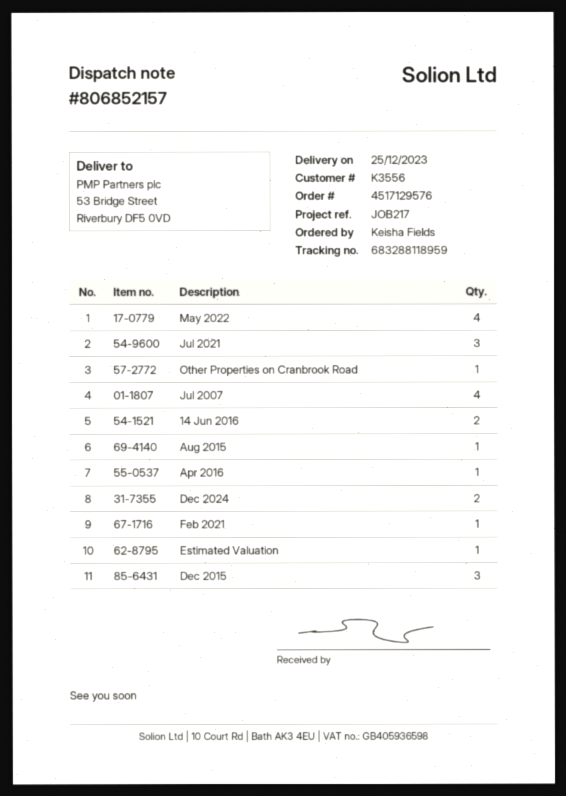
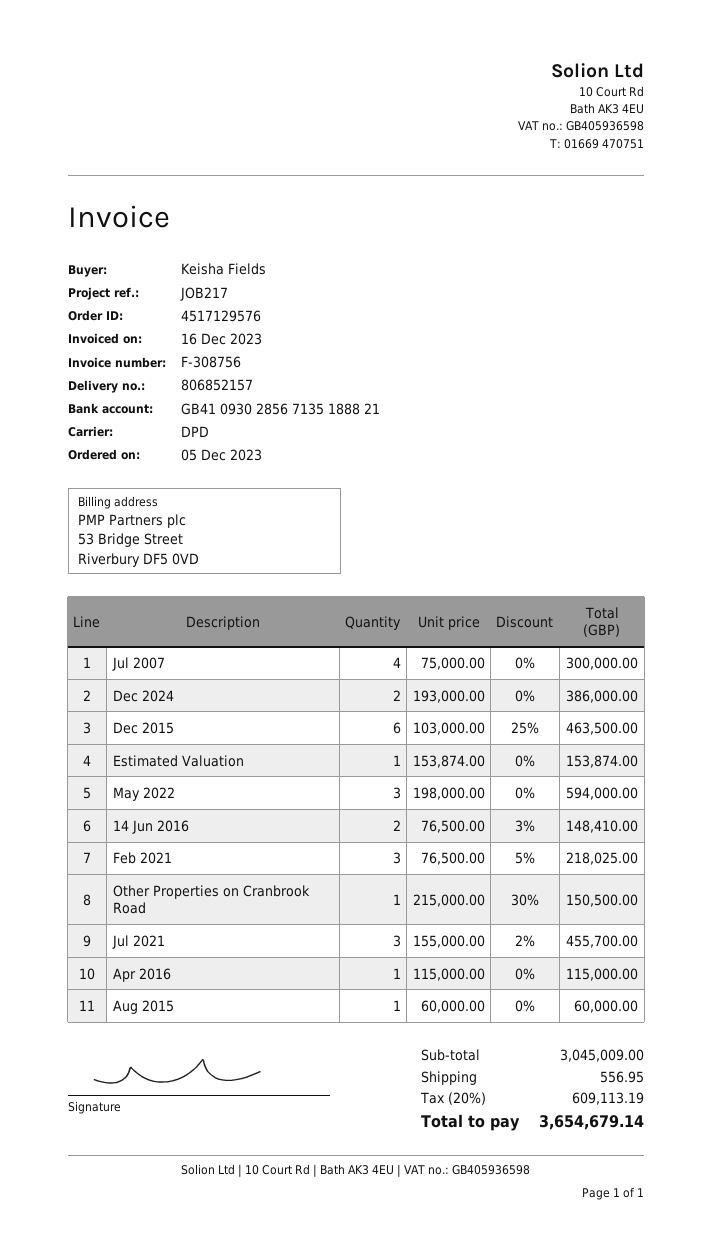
May 2022: 4 -> 3
Feb 2021: 1 -> 3
Dec 2015: 3 -> 6

